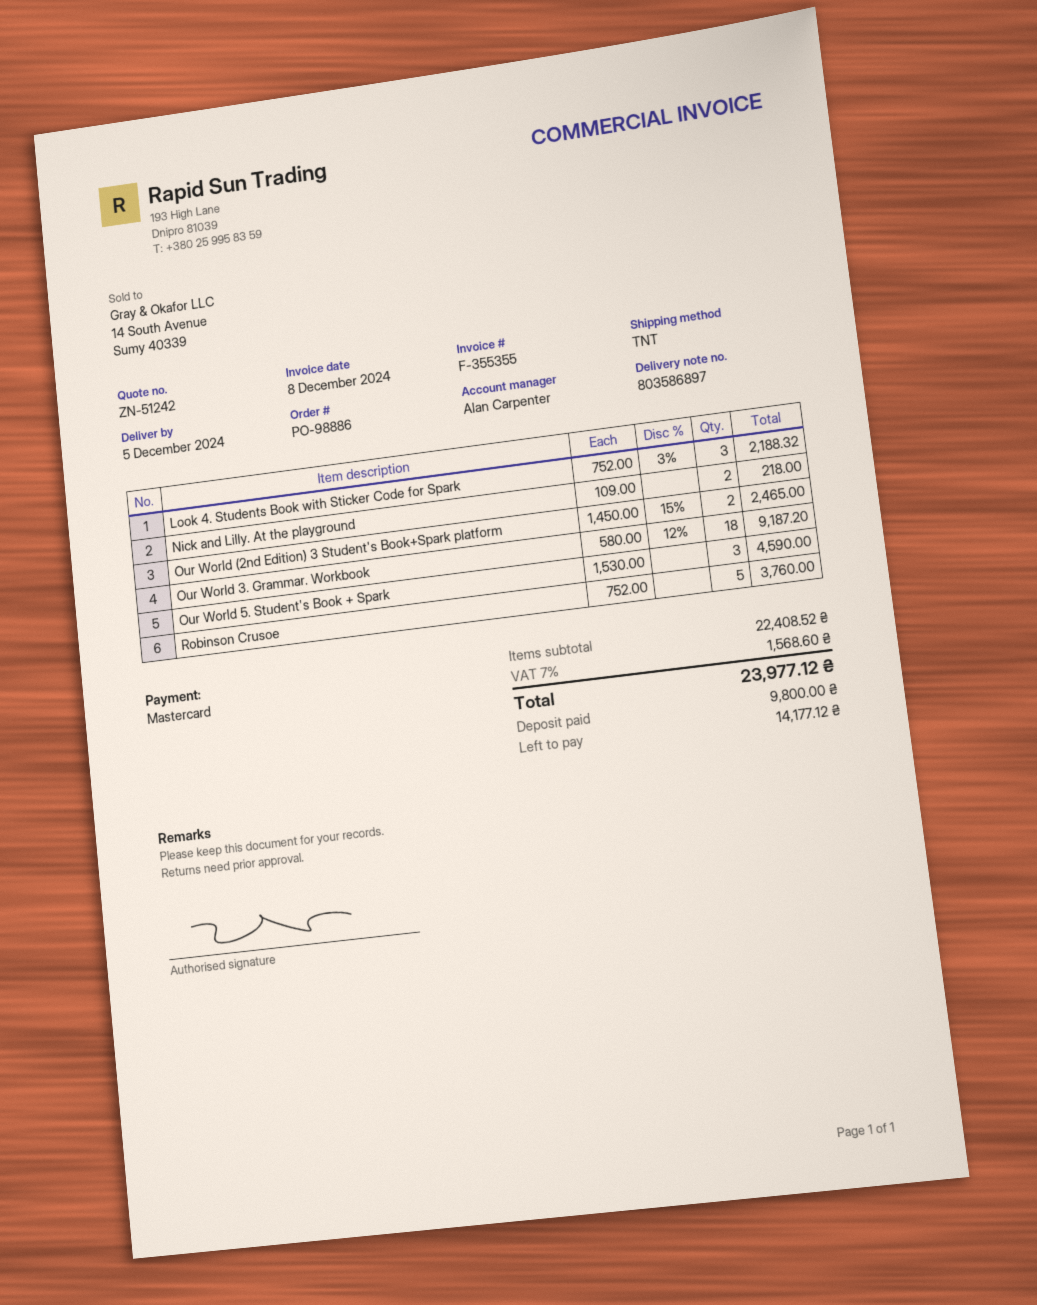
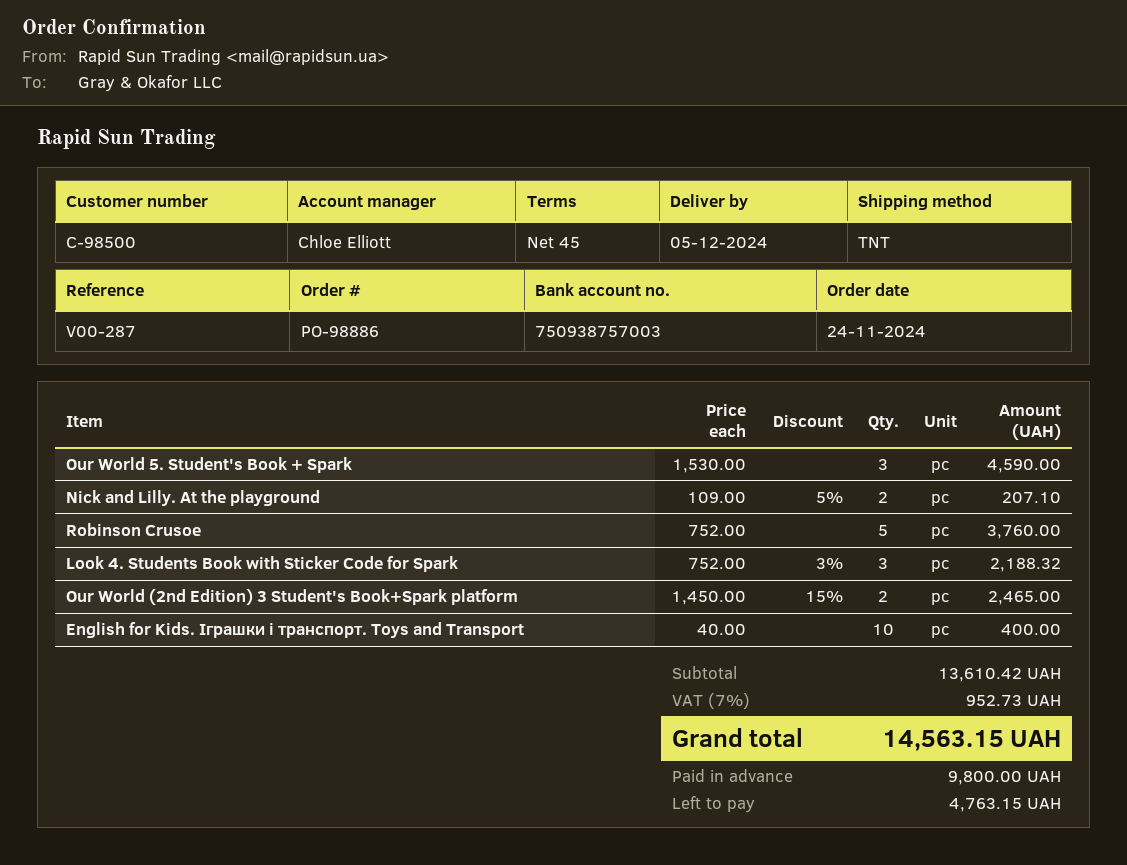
sales rep: Alan Carpenter -> Chloe Elliott
Nick and Lilly. At the playground: 2 x 109.00 = 218.00 -> 2 x 109.00 - 5% = 207.10
Our World 3. Grammar. Workbook: 18 x 580.00 - 12% = 9187.20 -> none
English for Kids. Іграшки і транспорт. Toys and Transport: none -> 10 x 40.00 = 400.00
subtotal: 22408.52 -> 13610.42
tax: 7% = 1568.60 -> 7% = 952.73
total: 23977.12 -> 14563.15
balance: 14177.12 -> 4763.15

